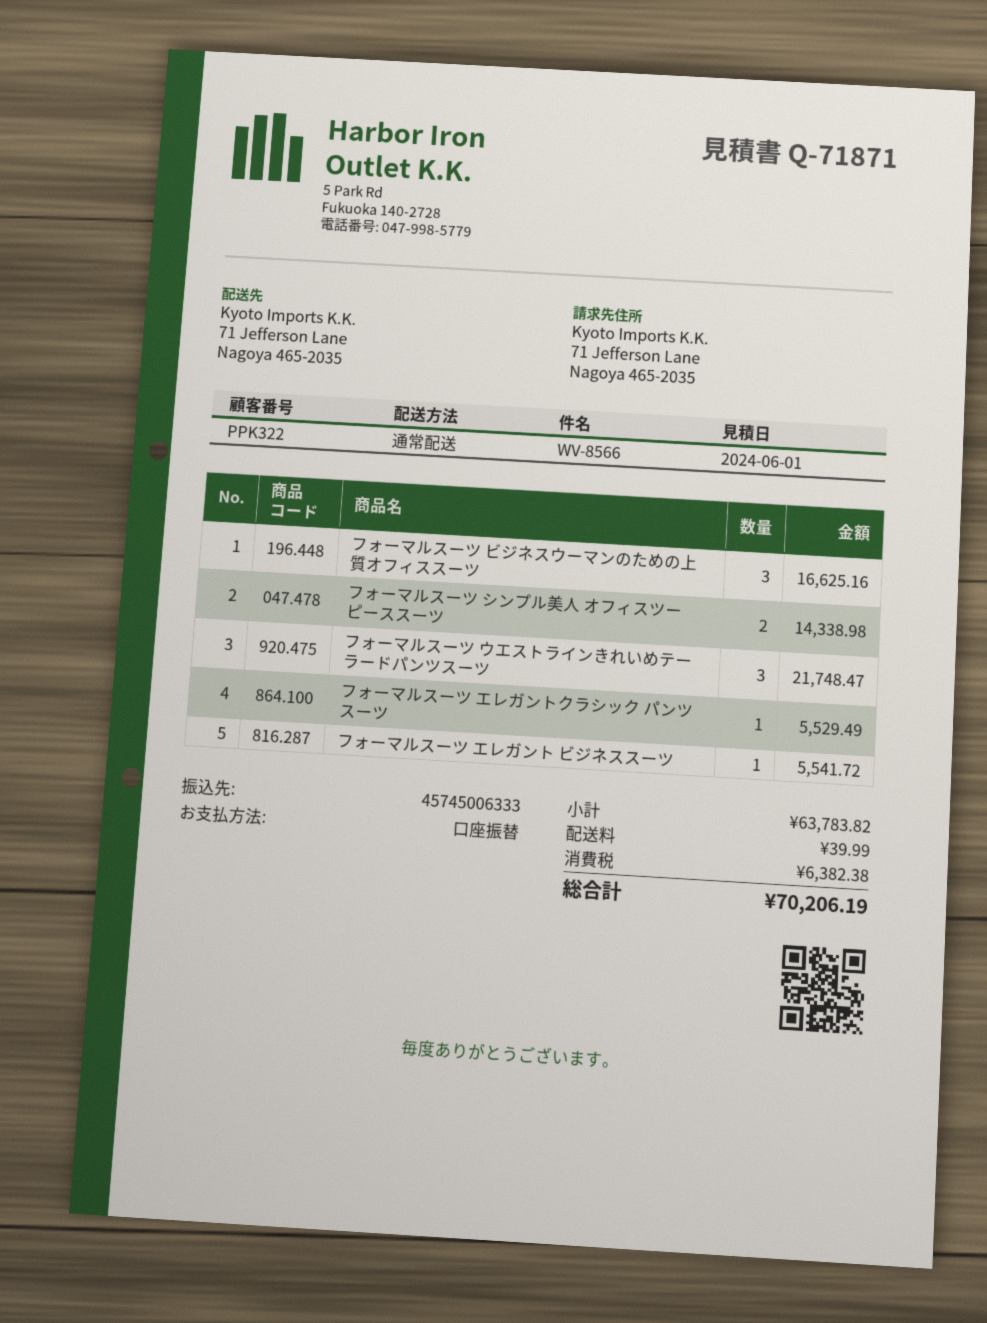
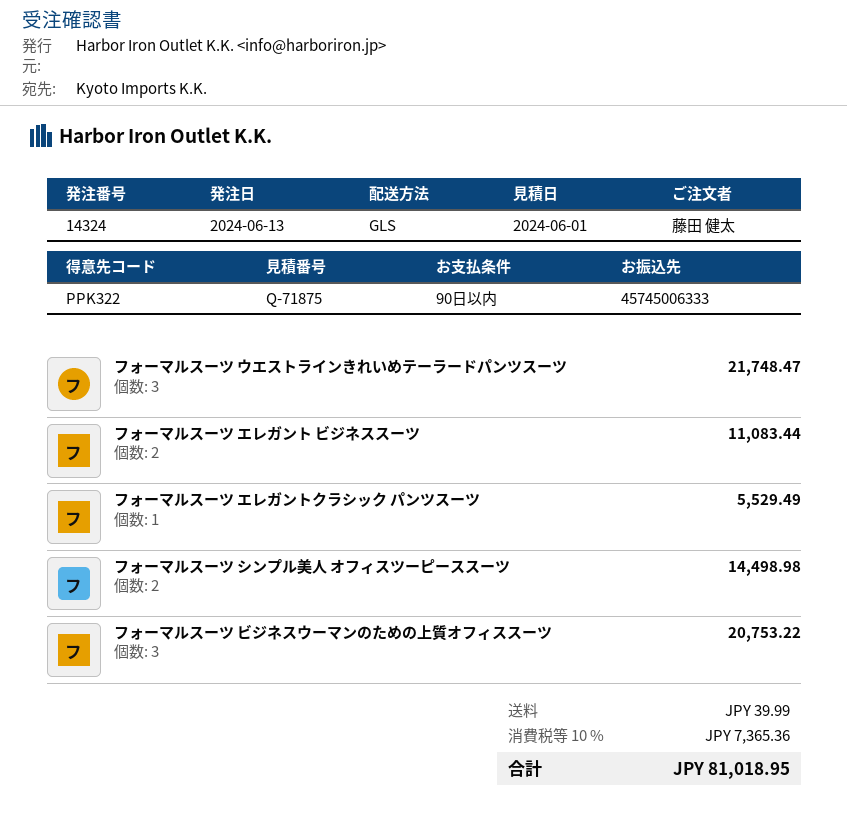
quote number: Q-71871 -> Q-71875
shipping method: standard -> GLS
フォーマルスーツ ビジネスウーマンのための上質オフィススーツ: 3 for 16625.16 -> 3 for 20753.22
フォーマルスーツ シンプル美人 オフィスツーピーススーツ: 2 for 14338.98 -> 2 for 14498.98
フォーマルスーツ エレガント ビジネススーツ: 1 for 5541.72 -> 2 for 11083.44
tax: 6382.38 -> 7365.36
total: 70206.19 -> 81018.95

